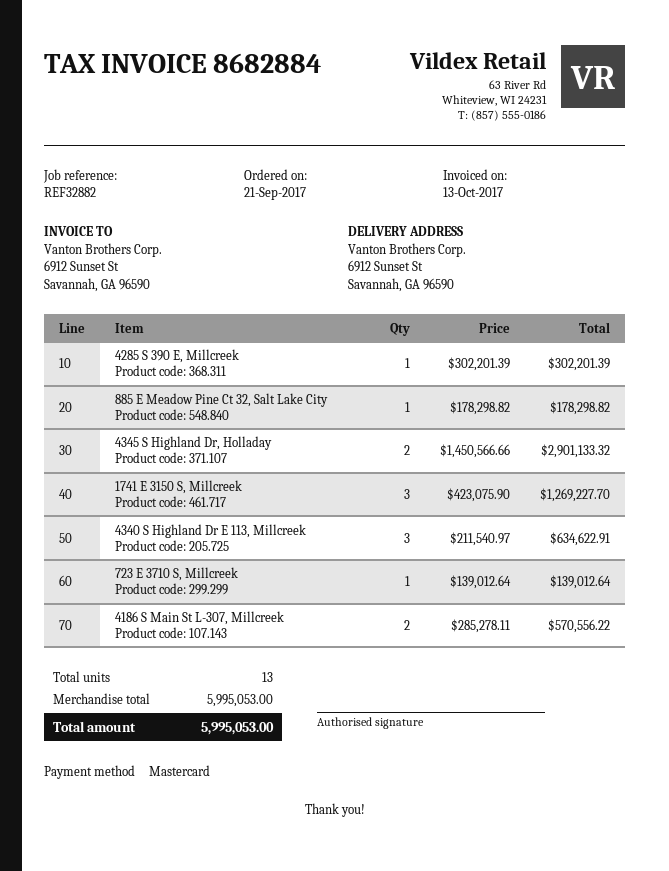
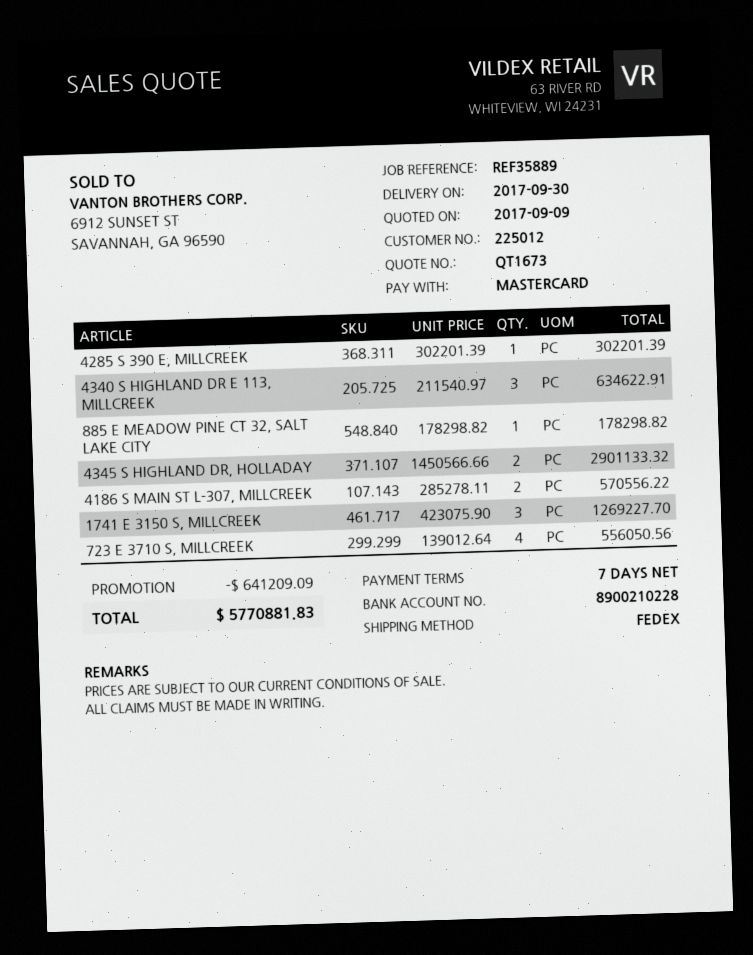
reference: REF32882 -> REF35889
723 E 3710 S, Millcreek: 1 x 139012.64 = 139012.64 -> 4 x 139012.64 = 556050.56
discount: none -> 641209.09
total: 5995053.00 -> 5770881.83

